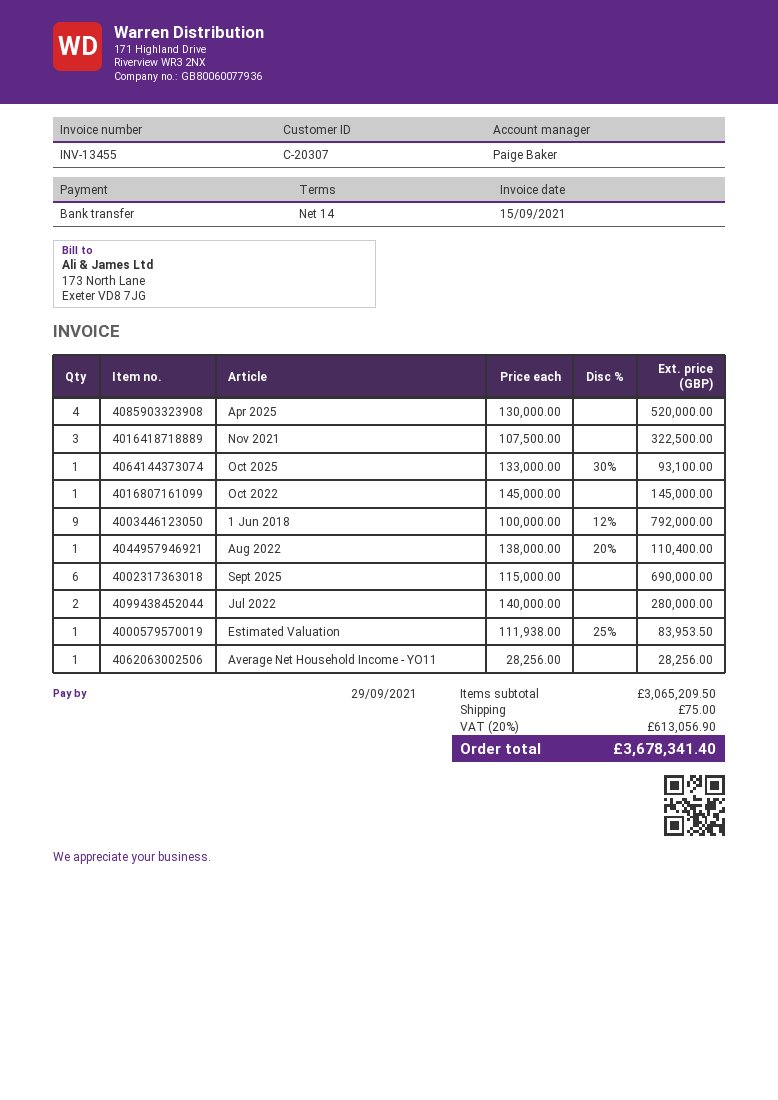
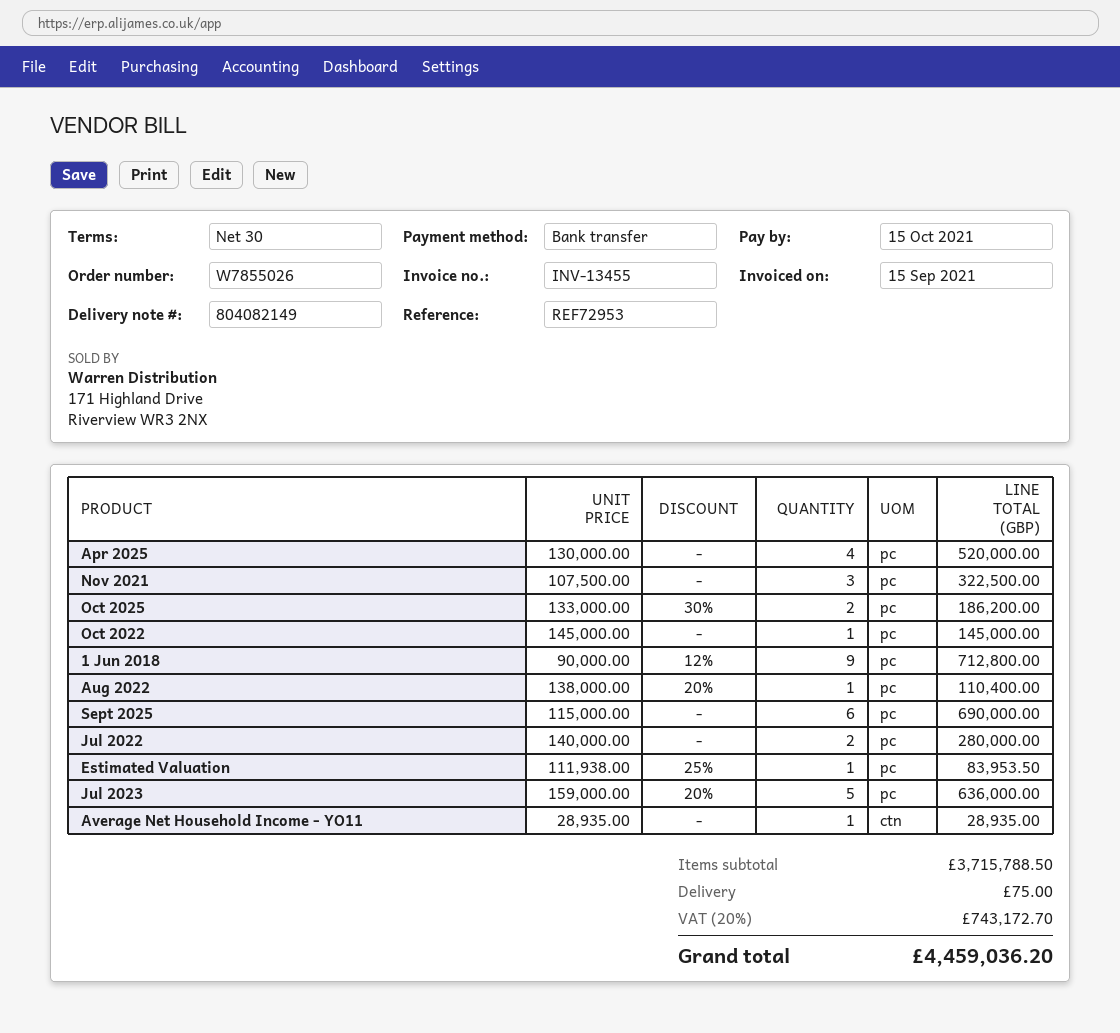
payment terms: 14 days -> 30 days
due date: 2021-09-29 -> 2021-10-15
Oct 2025: 1 x 133000.00 - 30% = 93100.00 -> 2 x 133000.00 - 30% = 186200.00
1 Jun 2018: 9 x 100000.00 - 12% = 792000.00 -> 9 x 90000.00 - 12% = 712800.00
Average Net Household Income - YO11: 1 x 28256.00 = 28256.00 -> 1 x 28935.00 = 28935.00
Jul 2023: none -> 5 x 159000.00 - 20% = 636000.00
subtotal: 3065209.50 -> 3715788.50
tax: 20% = 613056.90 -> 20% = 743172.70
total: 3678341.40 -> 4459036.20

